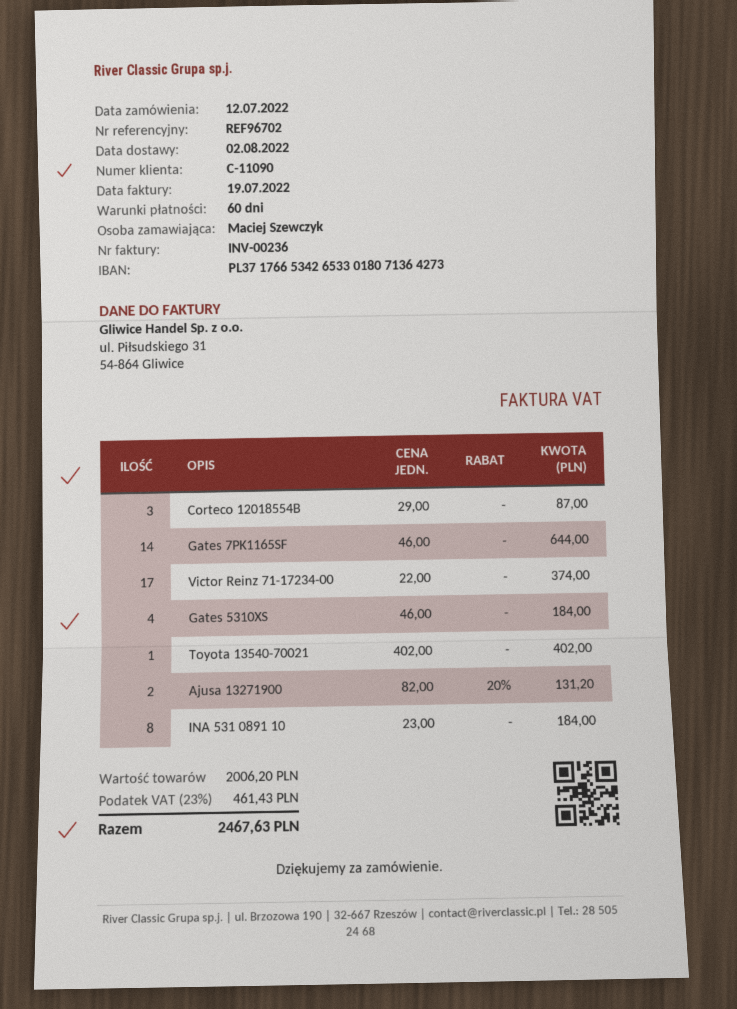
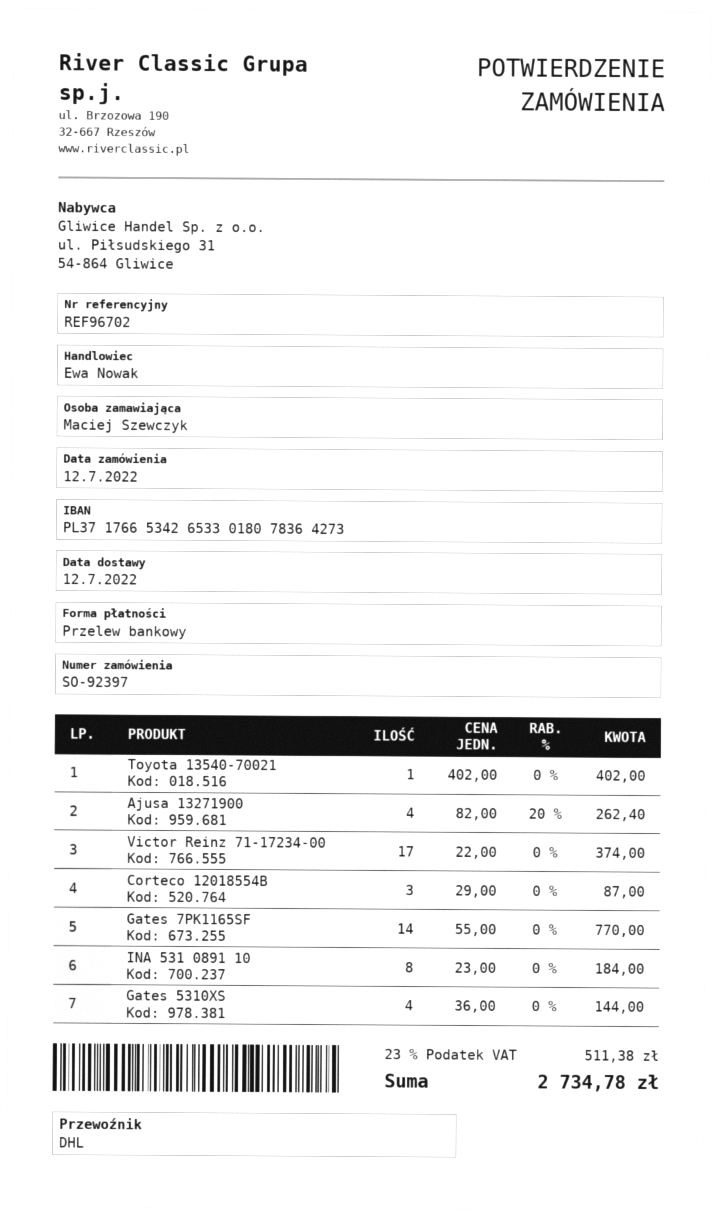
delivery date: 2022-08-02 -> 2022-07-12
bank account: PL37176653426533018071364273 -> PL37176653426533018078364273
Gates 7PK1165SF: 14 x 46.00 = 644.00 -> 14 x 55.00 = 770.00
Gates 5310XS: 4 x 46.00 = 184.00 -> 4 x 36.00 = 144.00
Ajusa 13271900: 2 x 82.00 - 20% = 131.20 -> 4 x 82.00 - 20% = 262.40
tax: 23% = 461.43 -> 23% = 511.38
total: 2467.63 -> 2734.78

